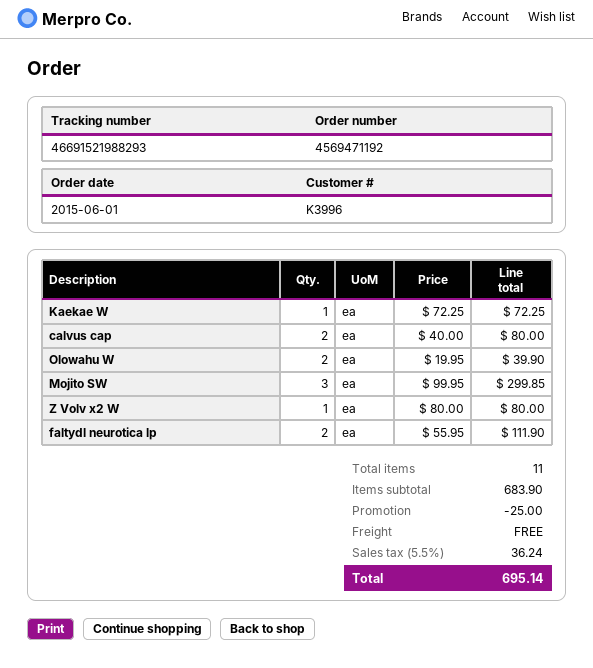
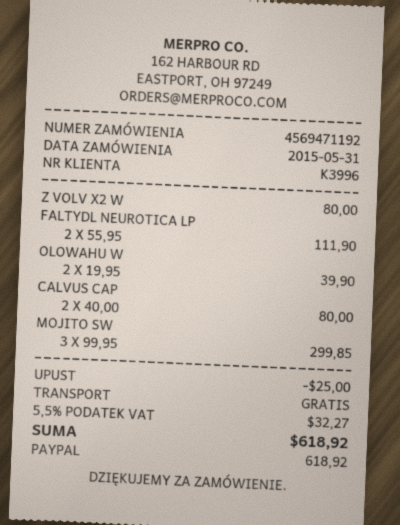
order date: 2015-06-01 -> 2015-05-31
Kaekae W: 1 x 72.25 = 72.25 -> none
tax: 5.5% = 36.24 -> 5.5% = 32.27
total: 695.14 -> 618.92

